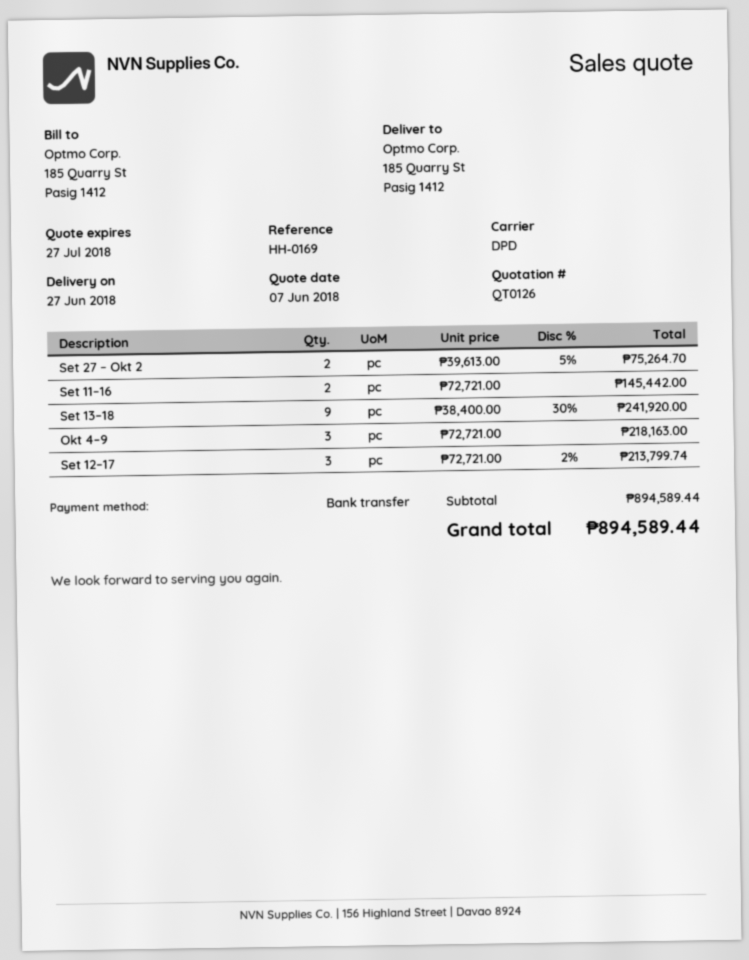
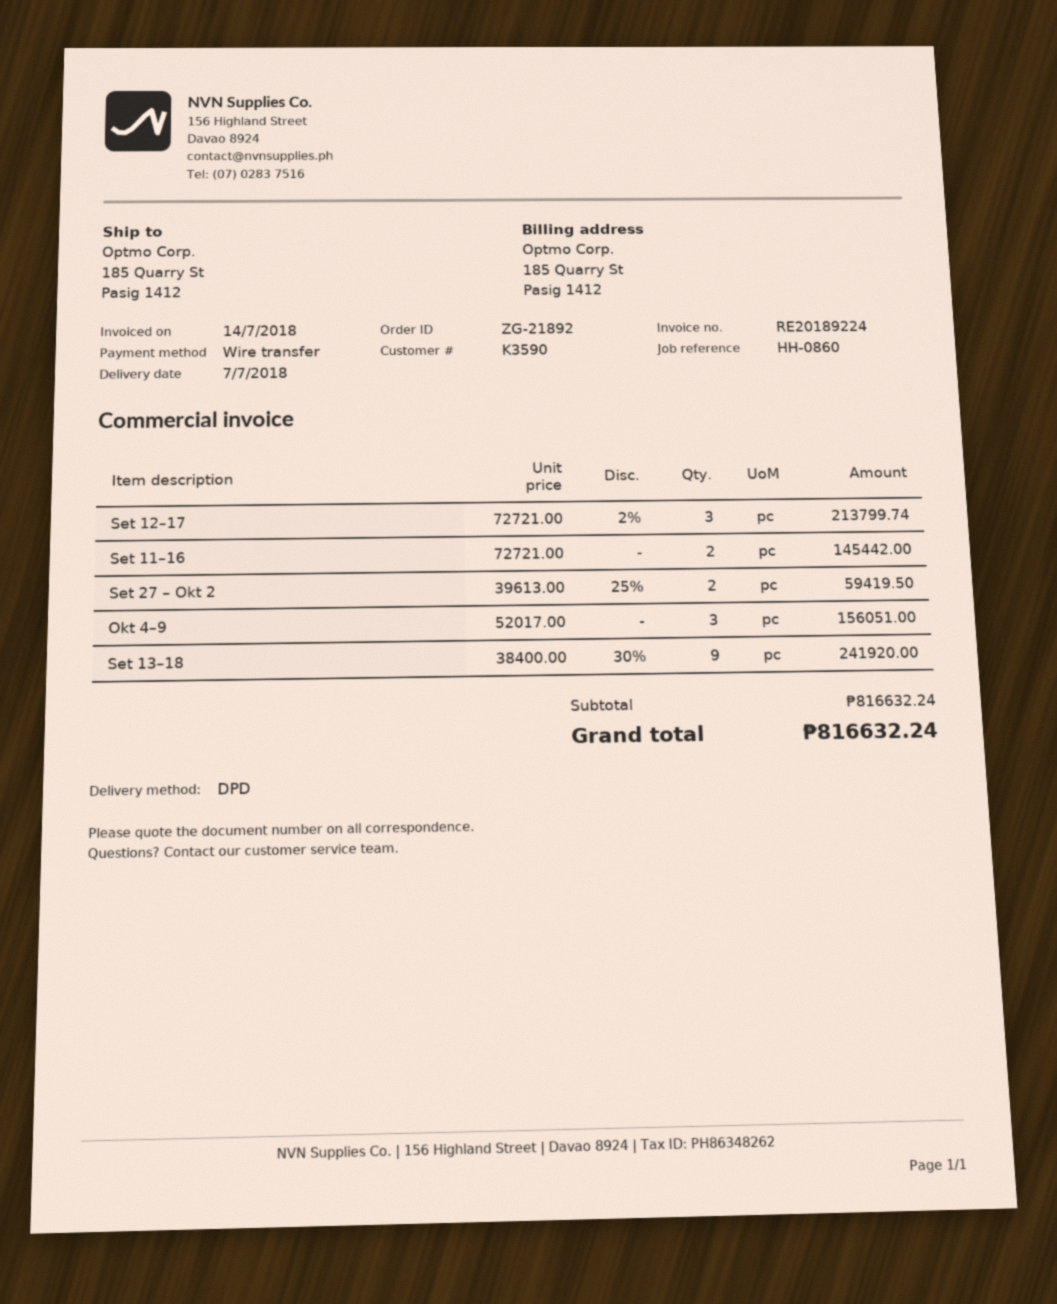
delivery date: 2018-06-27 -> 2018-07-07
reference: HH-0169 -> HH-0860
Set 27 – Okt 2: 2 x 39613.00 - 5% = 75264.70 -> 2 x 39613.00 - 25% = 59419.50
Okt 4–9: 3 x 72721.00 = 218163.00 -> 3 x 52017.00 = 156051.00
subtotal: 894589.44 -> 816632.24
total: 894589.44 -> 816632.24

